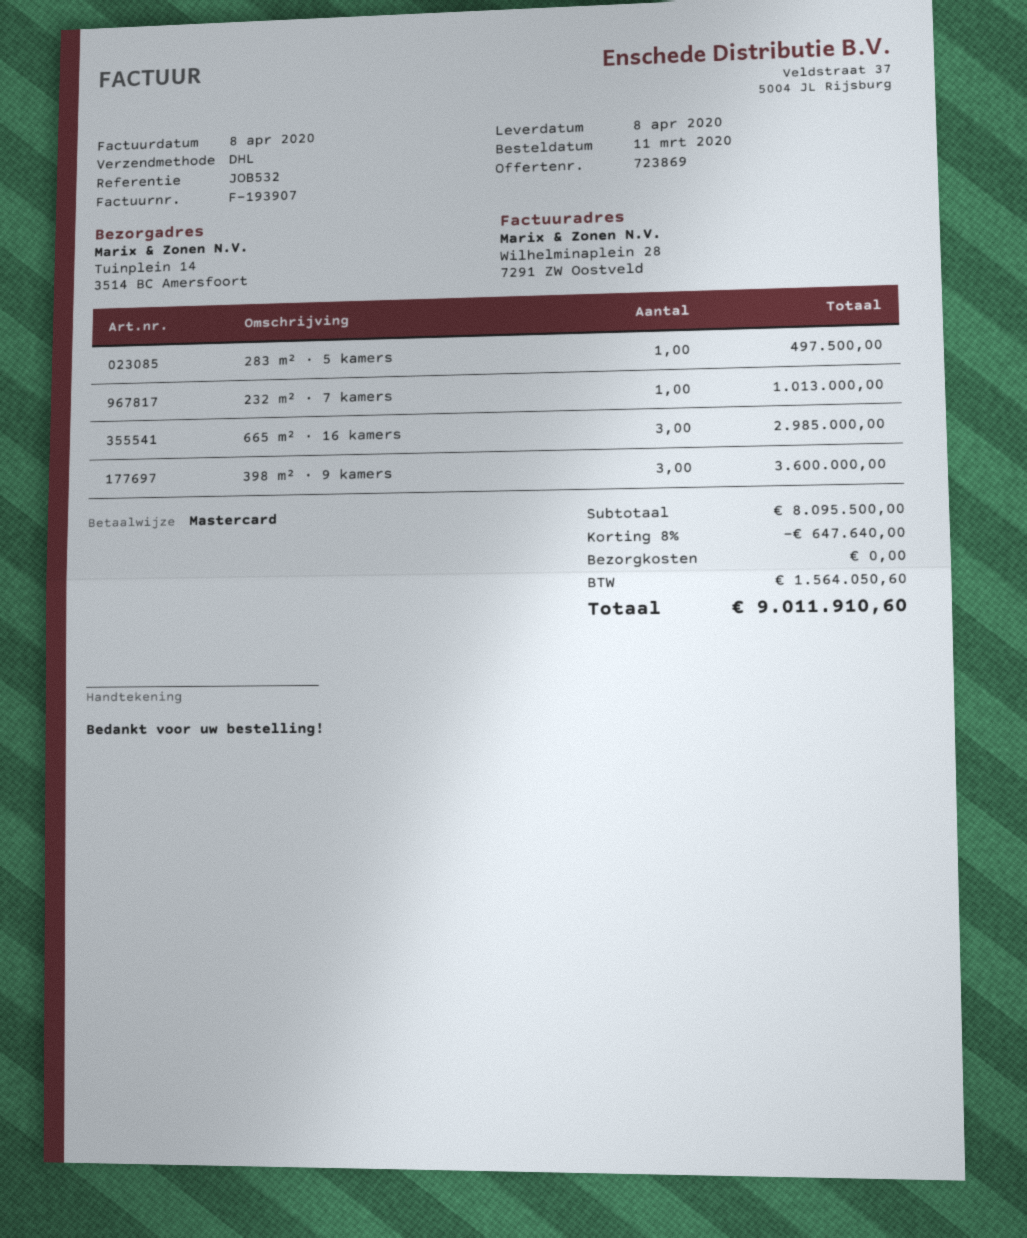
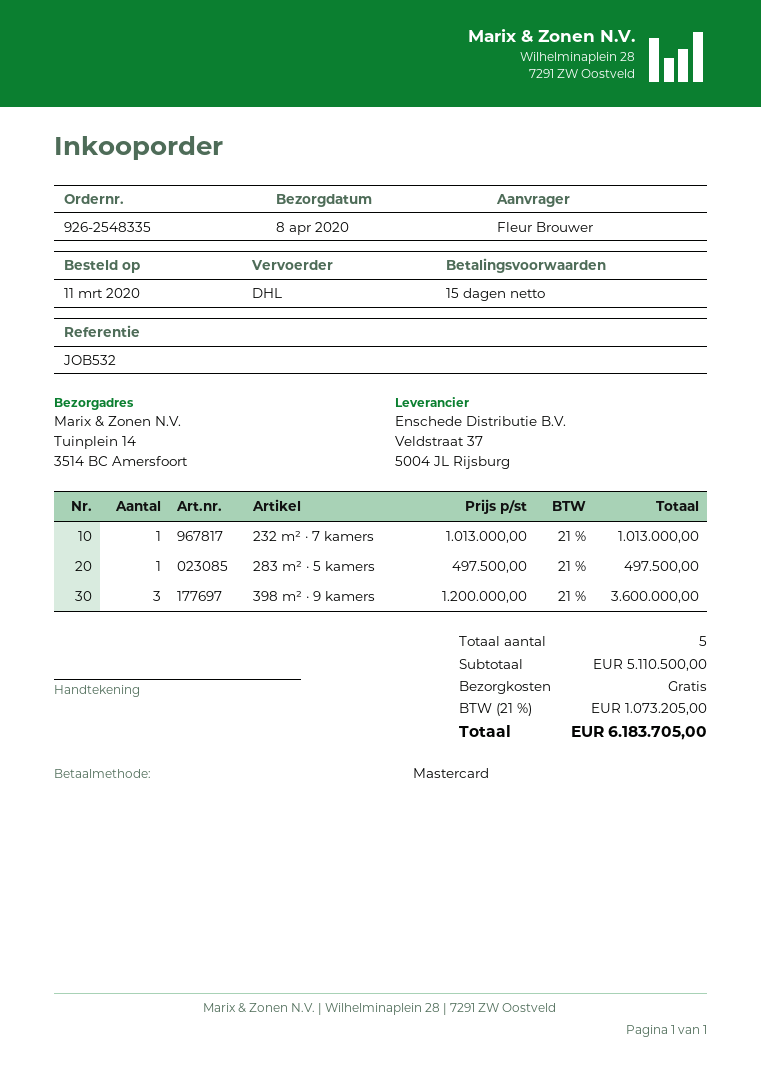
665 m² · 16 kamers: 3 for 2985000.00 -> none
subtotal: 8095500.00 -> 5110500.00
discount: 8% = 647640.00 -> none
tax: 1564050.60 -> 1073205.00
total: 9011910.60 -> 6183705.00

